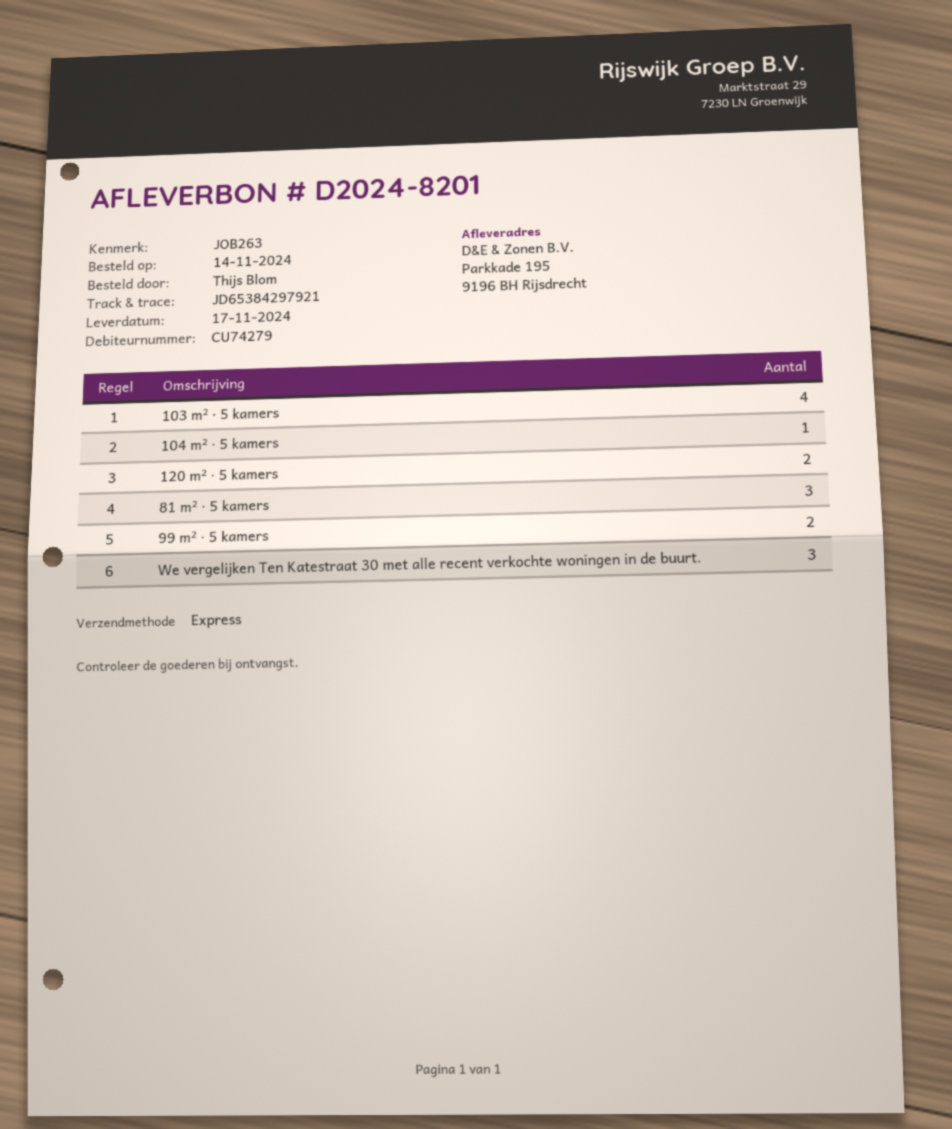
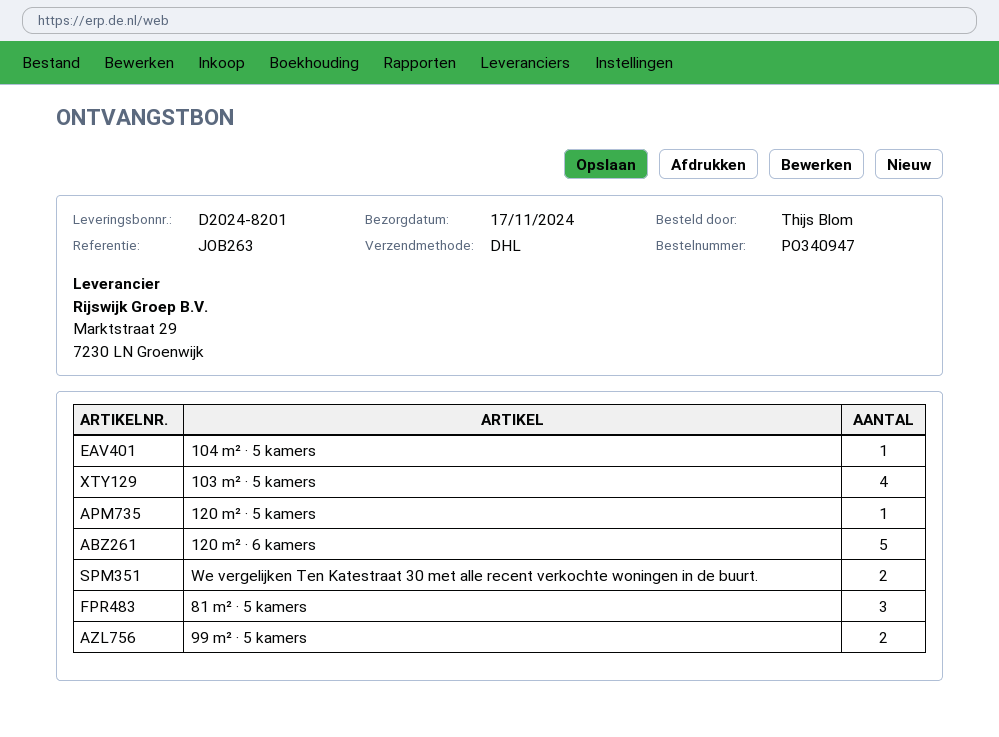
shipping method: express -> DHL
120 m² · 5 kamers: 2 -> 1
We vergelijken Ten Katestraat 30 met alle recent verkochte woningen in de buurt.: 3 -> 2
120 m² · 6 kamers: none -> 5

